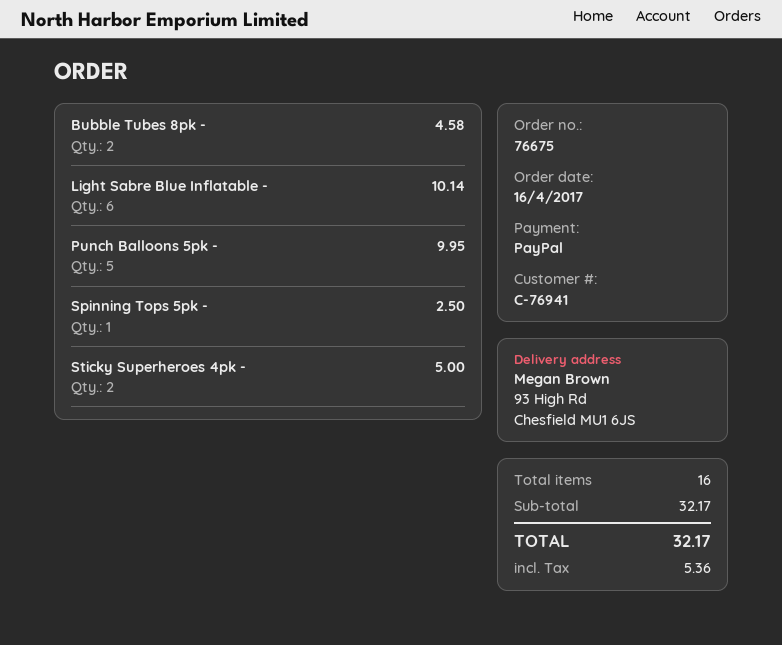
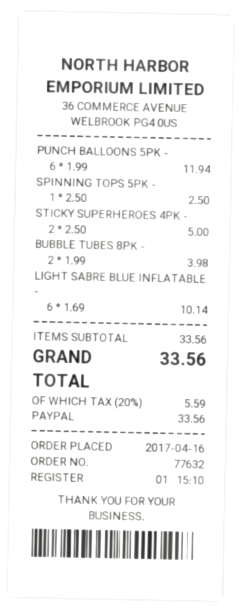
order number: 76675 -> 77632
Bubble Tubes 8pk -: 2 for 4.58 -> 2 for 3.98
Punch Balloons 5pk -: 5 for 9.95 -> 6 for 11.94
subtotal: 32.17 -> 33.56
tax: 5.36 -> 5.59
total: 32.17 -> 33.56

